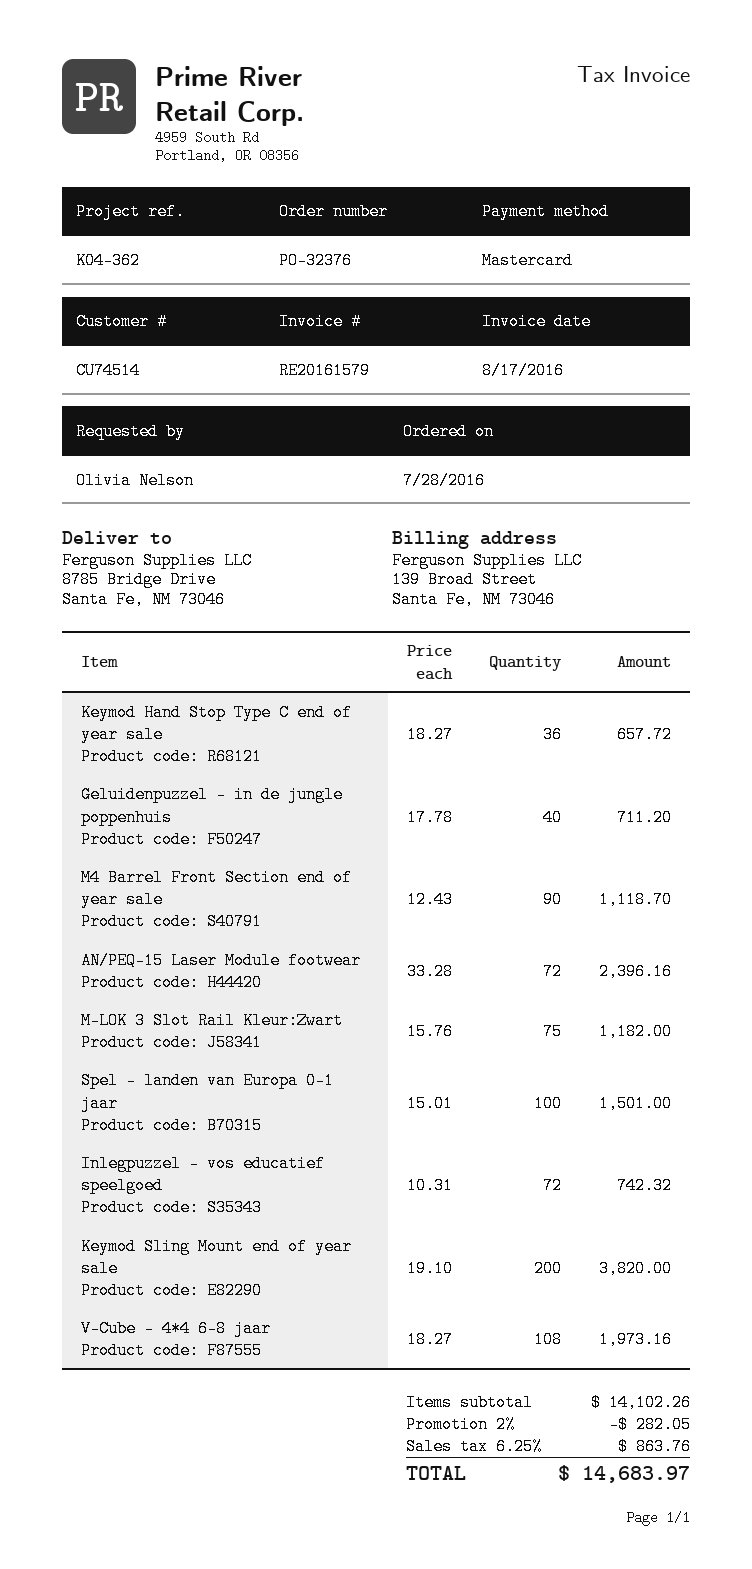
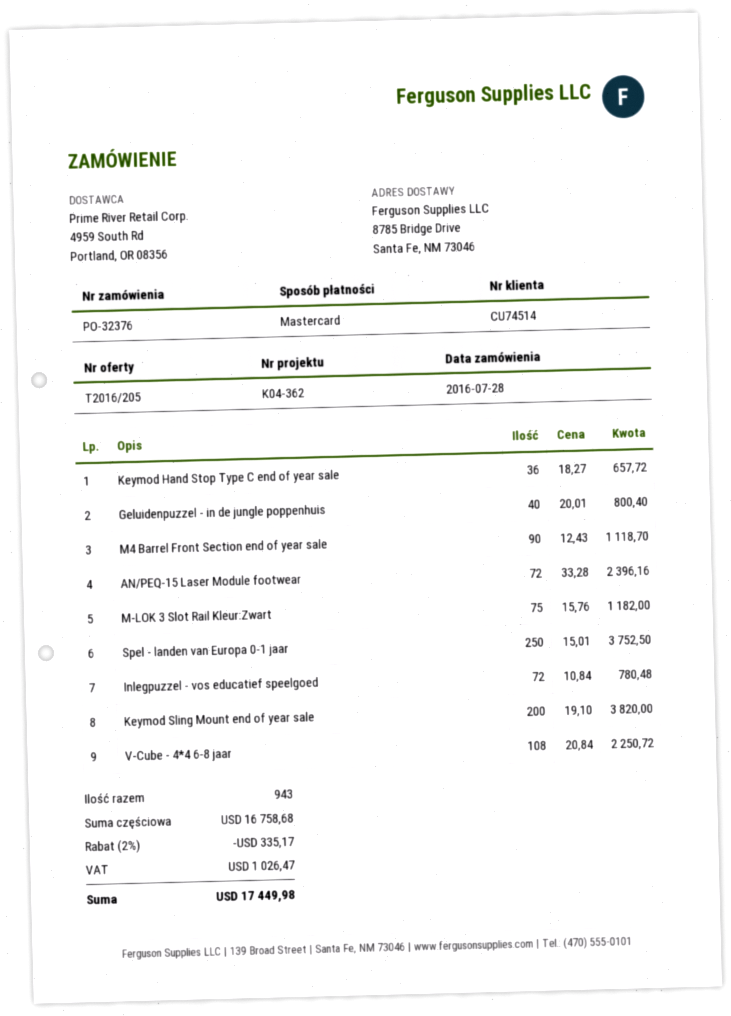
Geluidenpuzzel - in de jungle poppenhuis: 40 x 17.78 = 711.20 -> 40 x 20.01 = 800.40
Spel - landen van Europa 0-1 jaar: 100 x 15.01 = 1501.00 -> 250 x 15.01 = 3752.50
Inlegpuzzel - vos educatief speelgoed: 72 x 10.31 = 742.32 -> 72 x 10.84 = 780.48
V-Cube - 4*4 6-8 jaar: 108 x 18.27 = 1973.16 -> 108 x 20.84 = 2250.72
subtotal: 14102.26 -> 16758.68
discount: 2% = 282.05 -> 2% = 335.17
tax: 863.76 -> 1026.47
total: 14683.97 -> 17449.98

